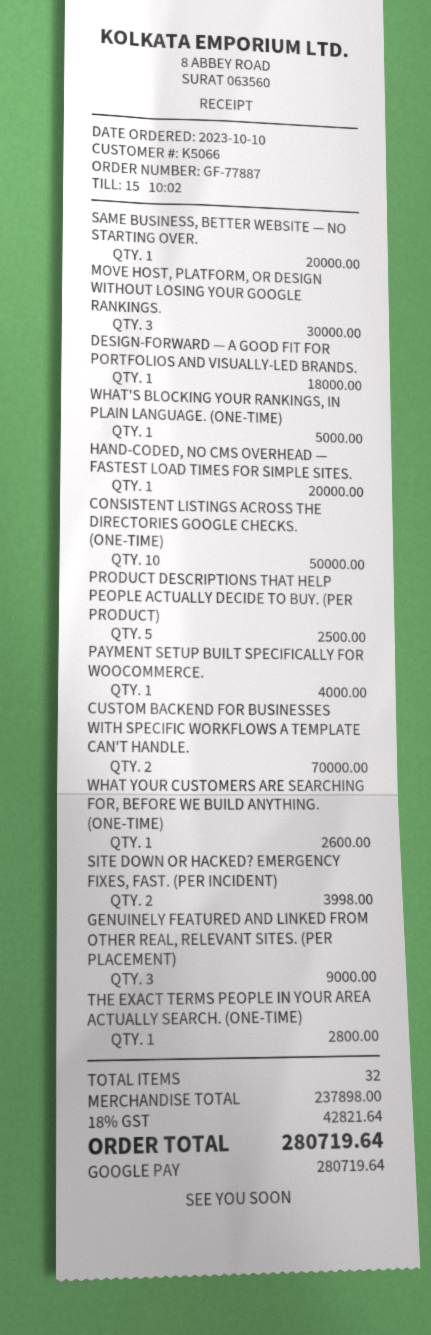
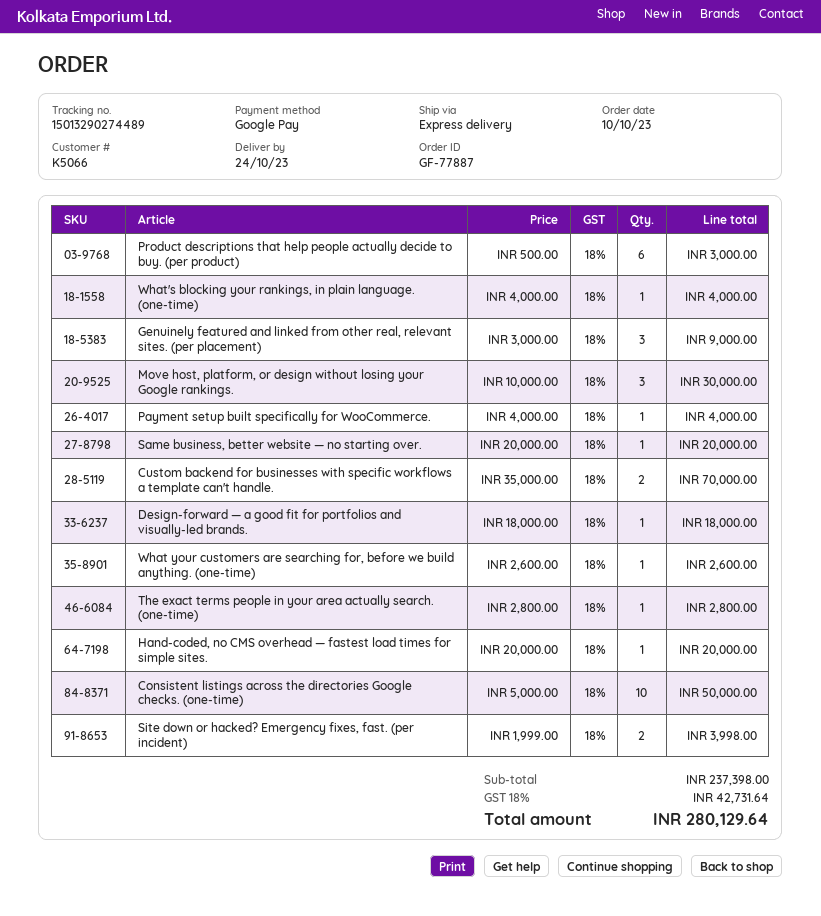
WHAT'S BLOCKING YOUR RANKINGS, IN PLAIN LANGUAGE. (ONE-TIME): 1 for 5000.00 -> 1 for 4000.00
PRODUCT DESCRIPTIONS THAT HELP PEOPLE ACTUALLY DECIDE TO BUY. (PER PRODUCT): 5 for 2500.00 -> 6 for 3000.00
subtotal: 237898.00 -> 237398.00
tax: 18% = 42821.64 -> 18% = 42731.64
total: 280719.64 -> 280129.64

